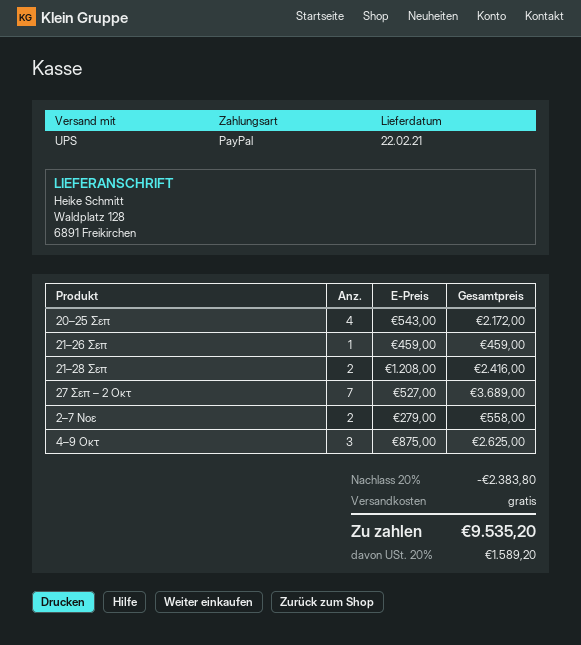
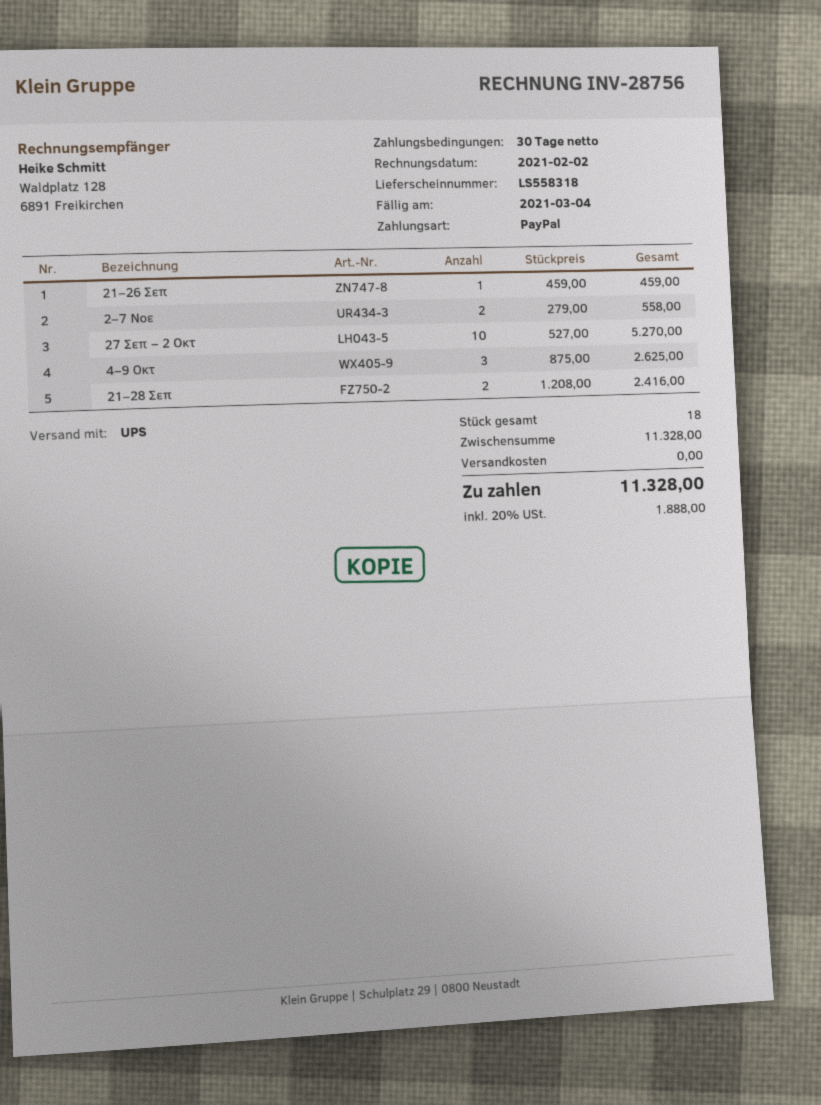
20–25 Σεπ: 4 x 543.00 = 2172.00 -> none
27 Σεπ – 2 Οκτ: 7 x 527.00 = 3689.00 -> 10 x 527.00 = 5270.00
discount: 20% = 2383.80 -> none
tax: 20% = 1589.20 -> 20% = 1888.00
total: 9535.20 -> 11328.00

